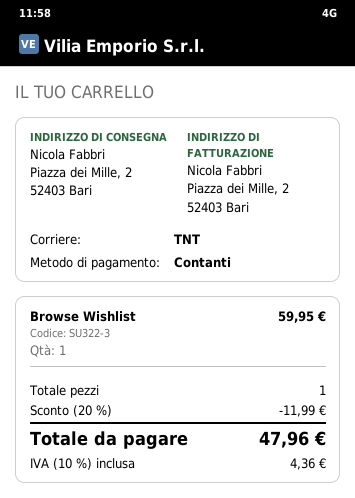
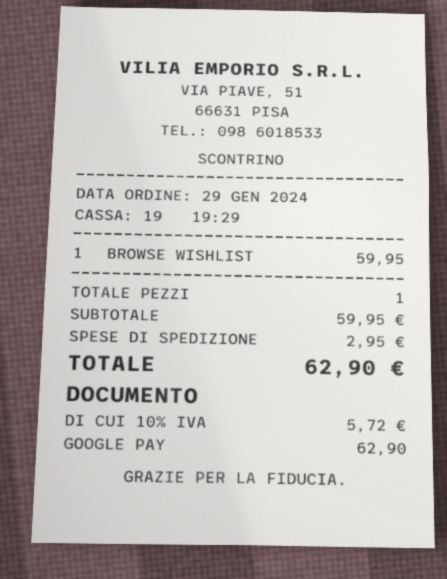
payment method: cash -> Google Pay
discount: 20% = 11.99 -> none
shipping: none -> 2.95
tax: 10% = 4.36 -> 10% = 5.72
total: 47.96 -> 62.90

